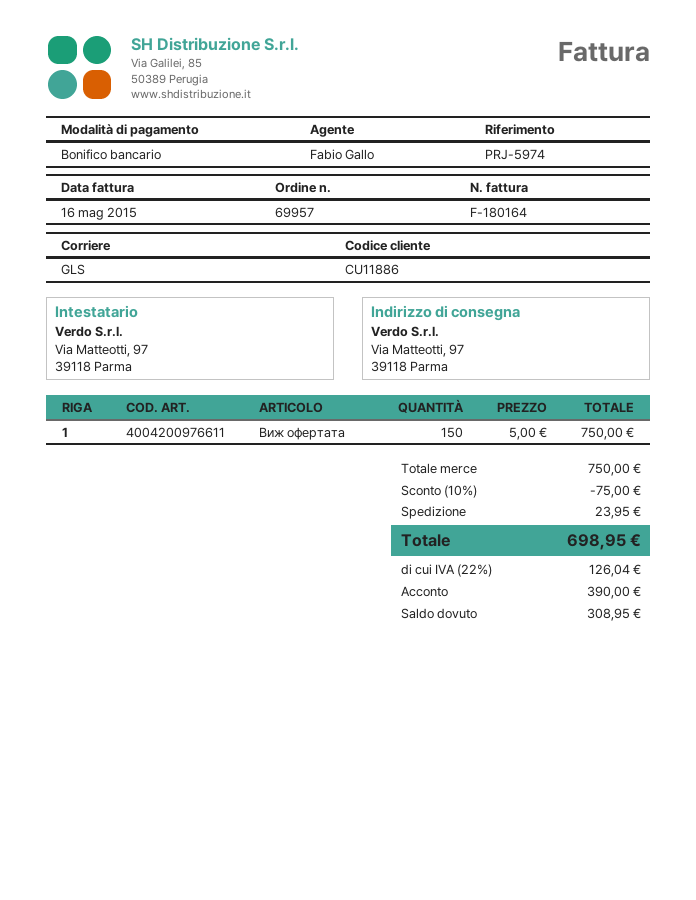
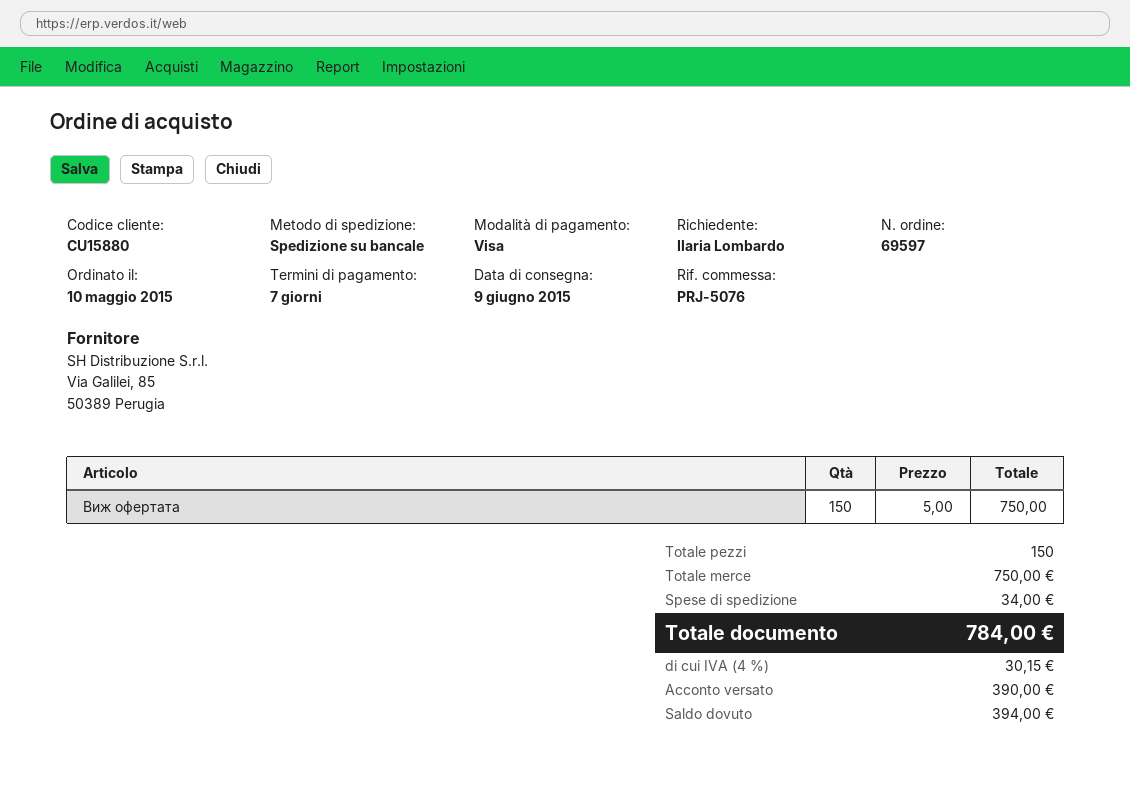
order number: 69957 -> 69597
customer number: CU11886 -> CU15880
reference: PRJ-5974 -> PRJ-5076
payment method: bank transfer -> Visa
shipping method: GLS -> pallet freight
discount: 10% = 75.00 -> none
shipping: 23.95 -> 34.00
tax: 22% = 126.04 -> 4% = 30.15
total: 698.95 -> 784.00
balance: 308.95 -> 394.00

